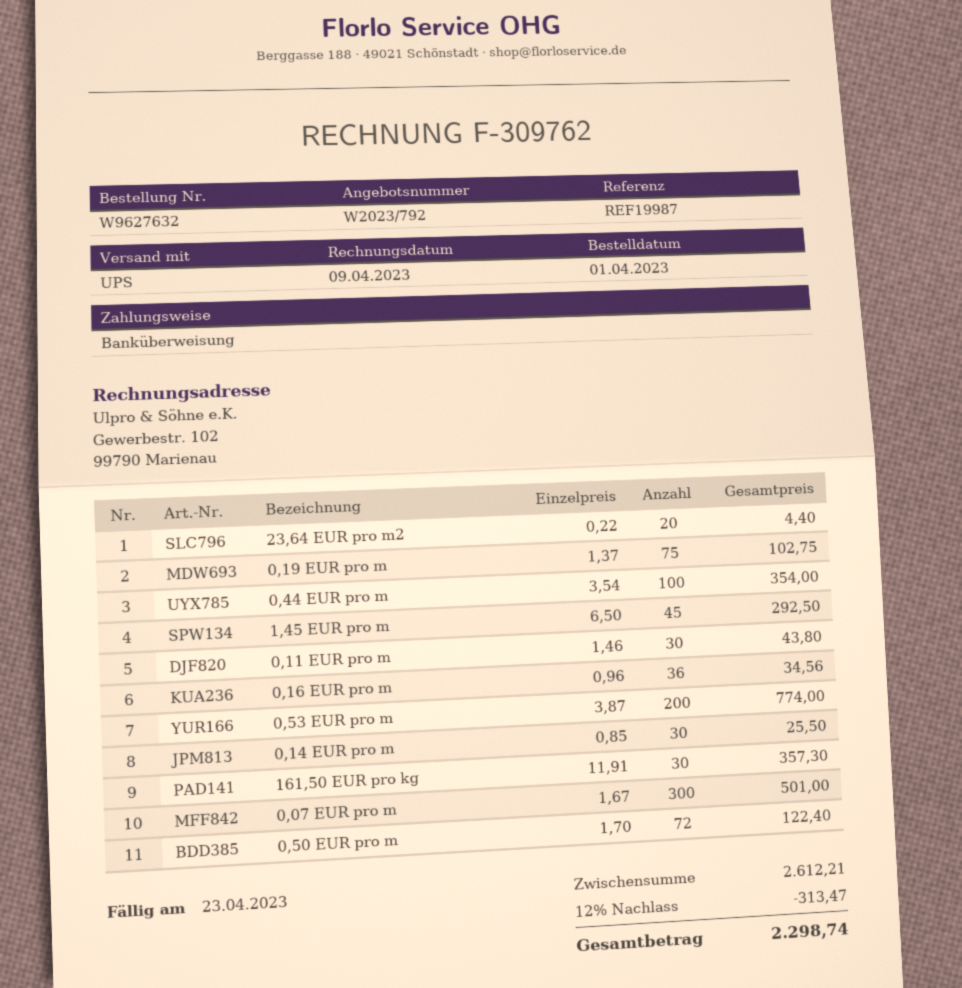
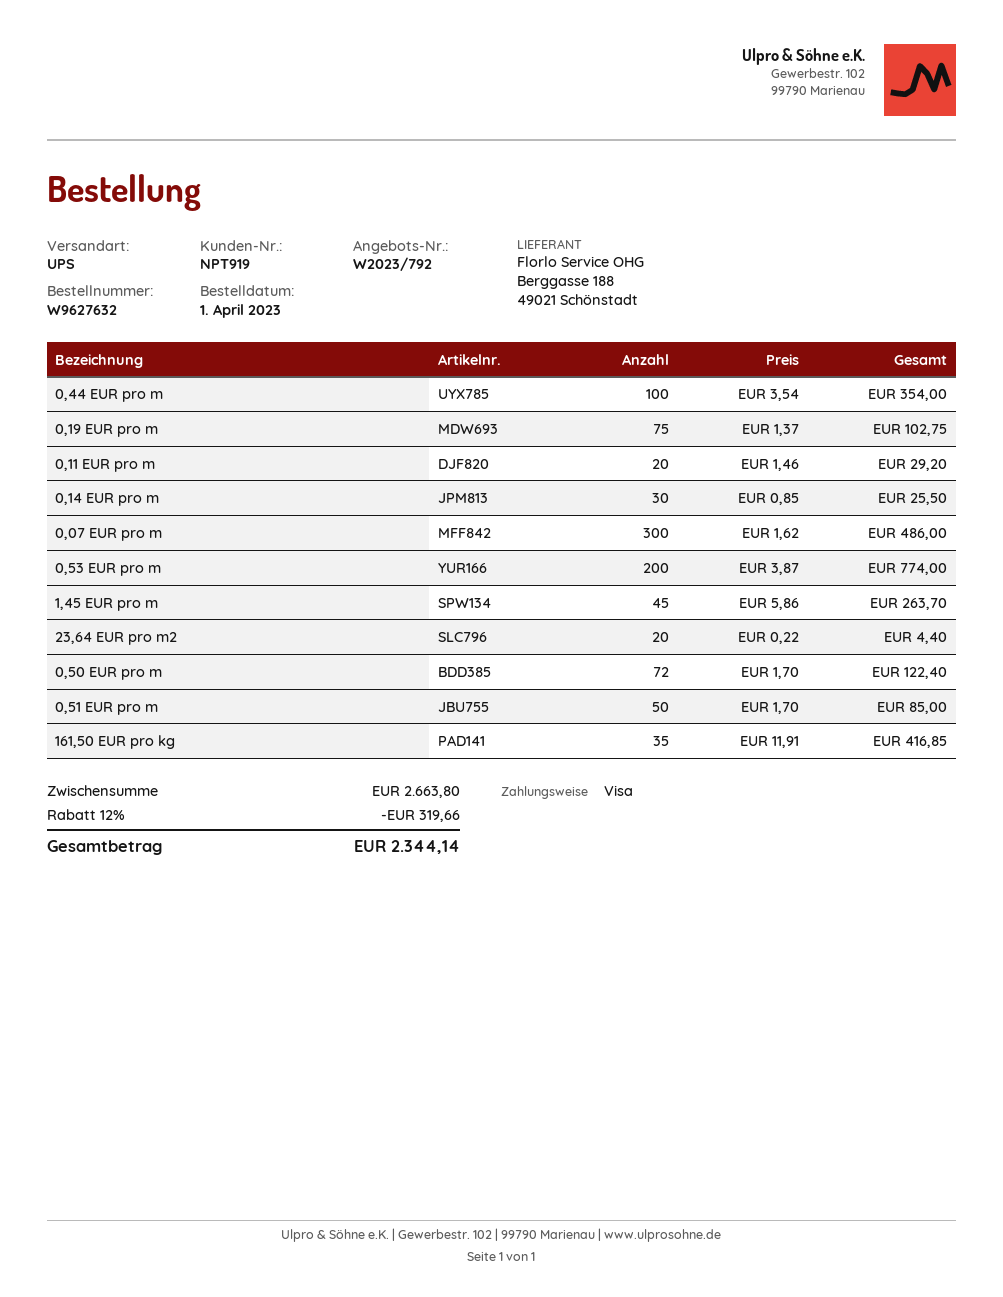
payment method: bank transfer -> Visa
1,45 EUR pro m: 45 x 6.50 = 292.50 -> 45 x 5.86 = 263.70
0,11 EUR pro m: 30 x 1.46 = 43.80 -> 20 x 1.46 = 29.20
0,16 EUR pro m: 36 x 0.96 = 34.56 -> none
161,50 EUR pro kg: 30 x 11.91 = 357.30 -> 35 x 11.91 = 416.85
0,07 EUR pro m: 300 x 1.67 = 501.00 -> 300 x 1.62 = 486.00
0,51 EUR pro m: none -> 50 x 1.70 = 85.00
subtotal: 2612.21 -> 2663.80
discount: 12% = 313.47 -> 12% = 319.66
total: 2298.74 -> 2344.14

